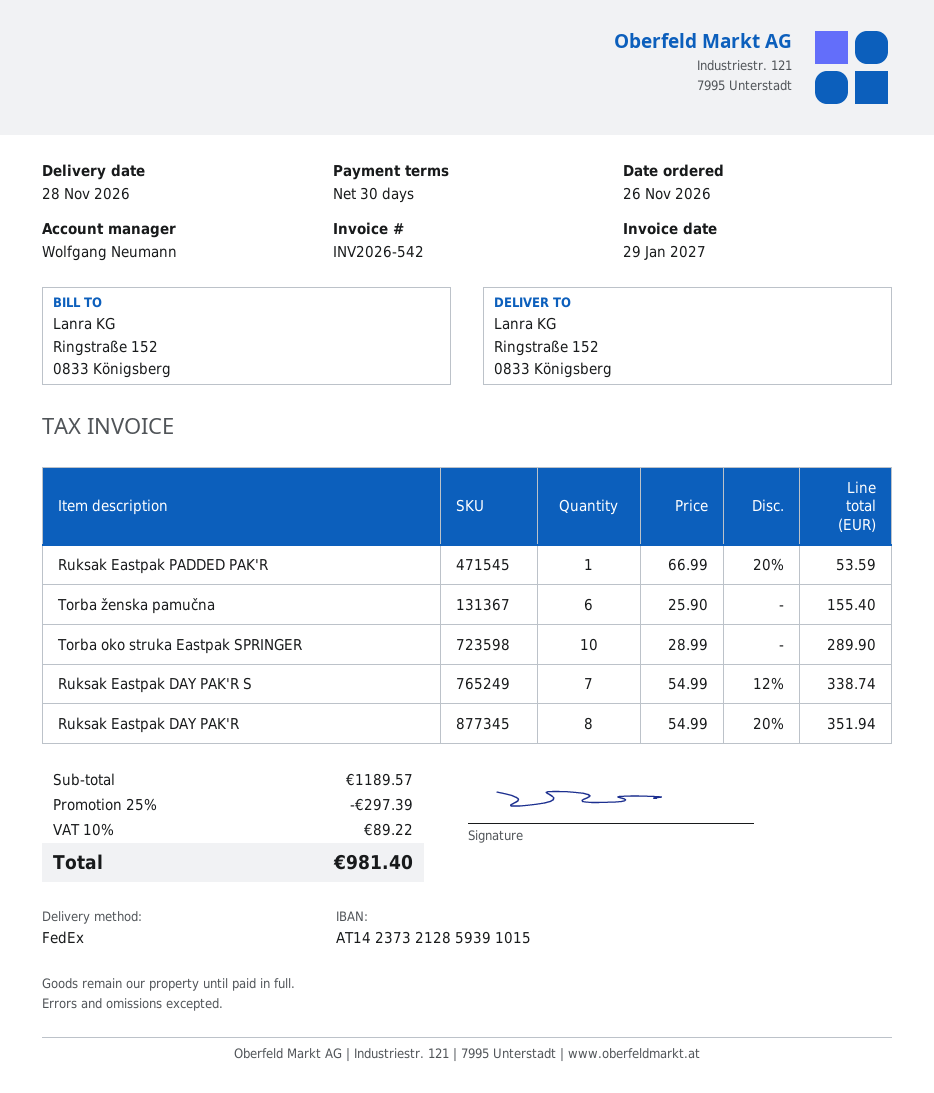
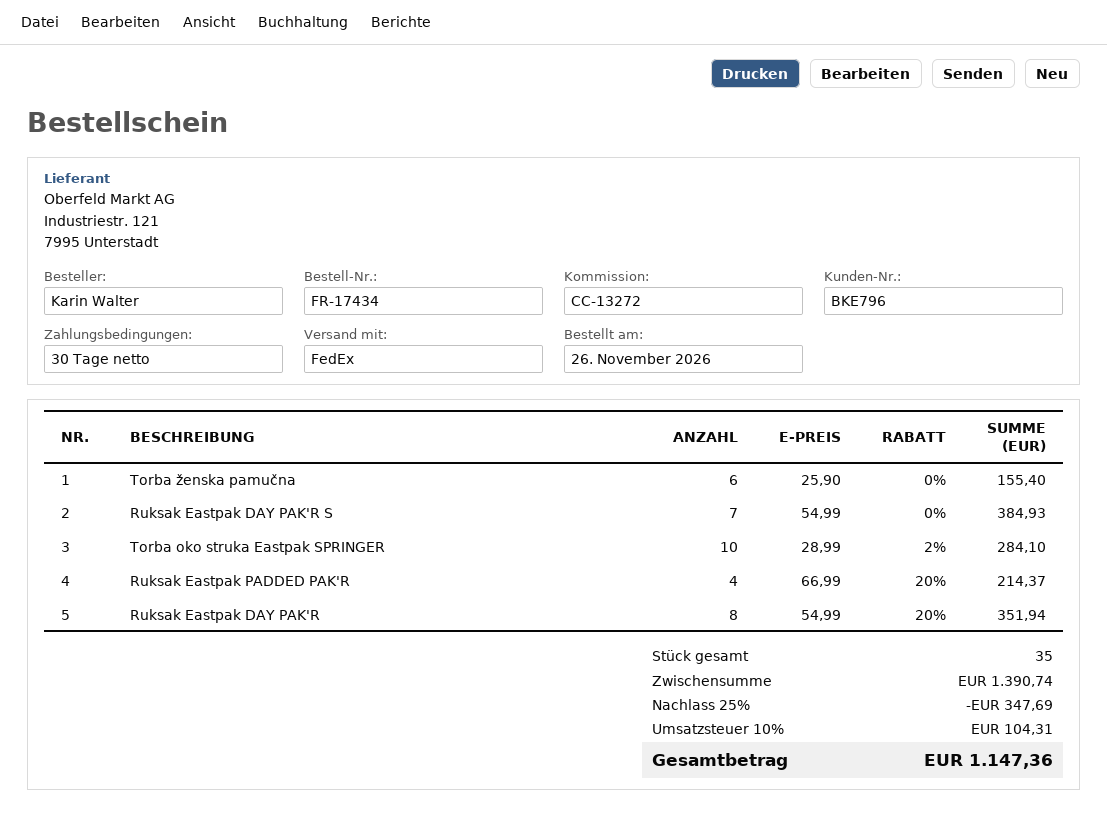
Ruksak Eastpak PADDED PAK'R: 1 x 66.99 - 20% = 53.59 -> 4 x 66.99 - 20% = 214.37
Torba oko struka Eastpak SPRINGER: 10 x 28.99 = 289.90 -> 10 x 28.99 - 2% = 284.10
Ruksak Eastpak DAY PAK'R S: 7 x 54.99 - 12% = 338.74 -> 7 x 54.99 = 384.93
subtotal: 1189.57 -> 1390.74
discount: 25% = 297.39 -> 25% = 347.69
tax: 10% = 89.22 -> 10% = 104.31
total: 981.40 -> 1147.36

